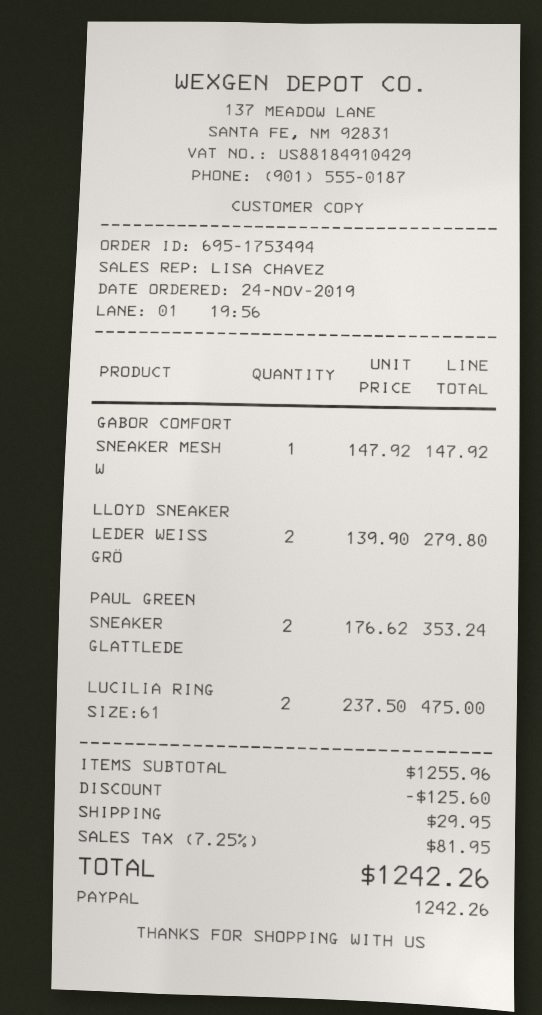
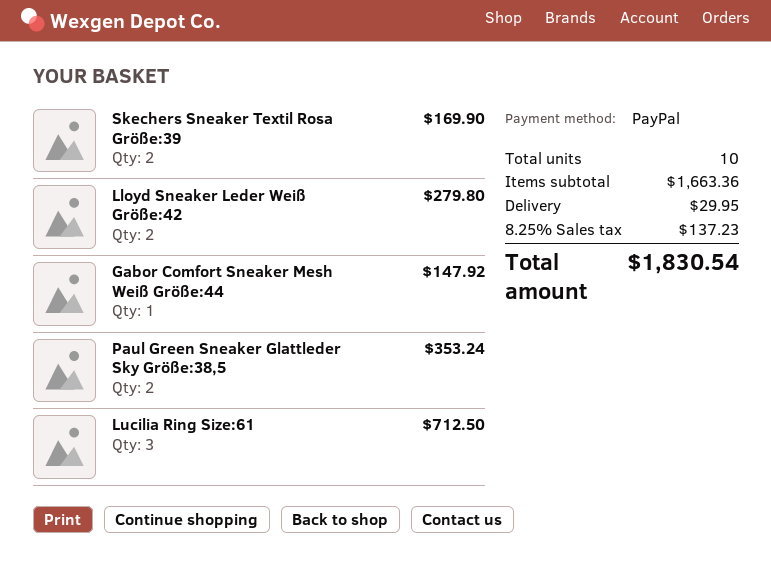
LUCILIA RING SIZE:61: 2 for 475.00 -> 3 for 712.50
Skechers Sneaker Textil Rosa Größe:39: none -> 2 for 169.90
subtotal: 1255.96 -> 1663.36
discount: 125.60 -> none
tax: 7.25% = 81.95 -> 8.25% = 137.23
total: 1242.26 -> 1830.54

